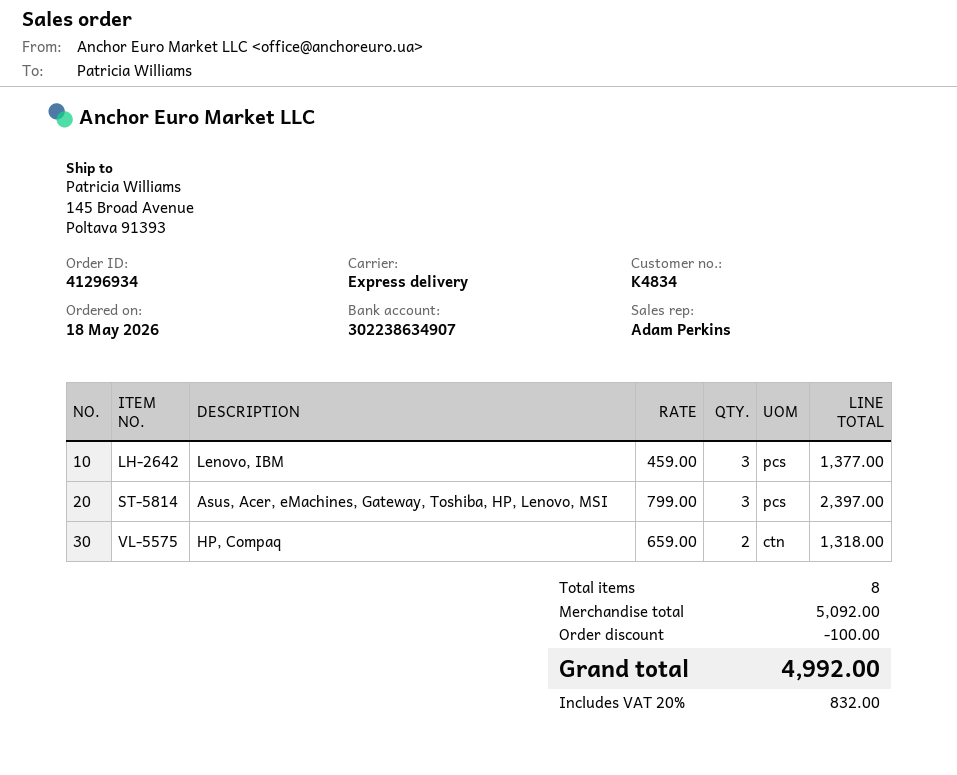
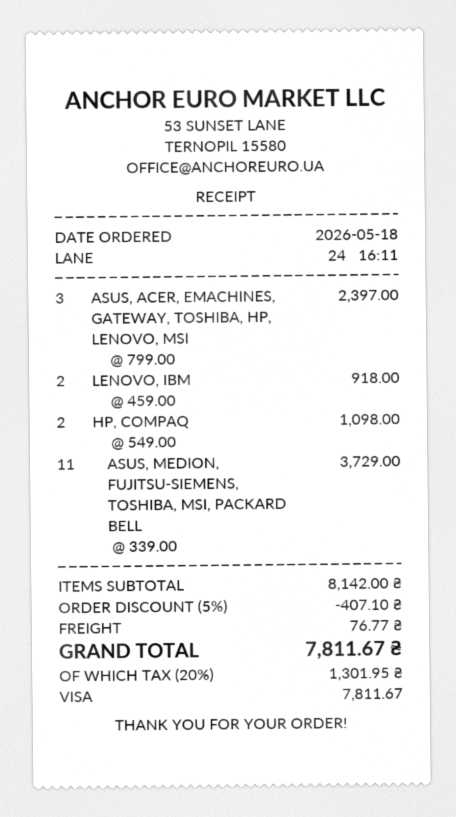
Lenovo, IBM: 3 x 459.00 = 1377.00 -> 2 x 459.00 = 918.00
HP, Compaq: 2 x 659.00 = 1318.00 -> 2 x 549.00 = 1098.00
ASUS, MEDION, FUJITSU-SIEMENS, TOSHIBA, MSI, PACKARD BELL: none -> 11 x 339.00 = 3729.00
subtotal: 5092.00 -> 8142.00
discount: 100.00 -> 407.10
shipping: none -> 76.77
tax: 20% = 832.00 -> 20% = 1301.95
total: 4992.00 -> 7811.67

